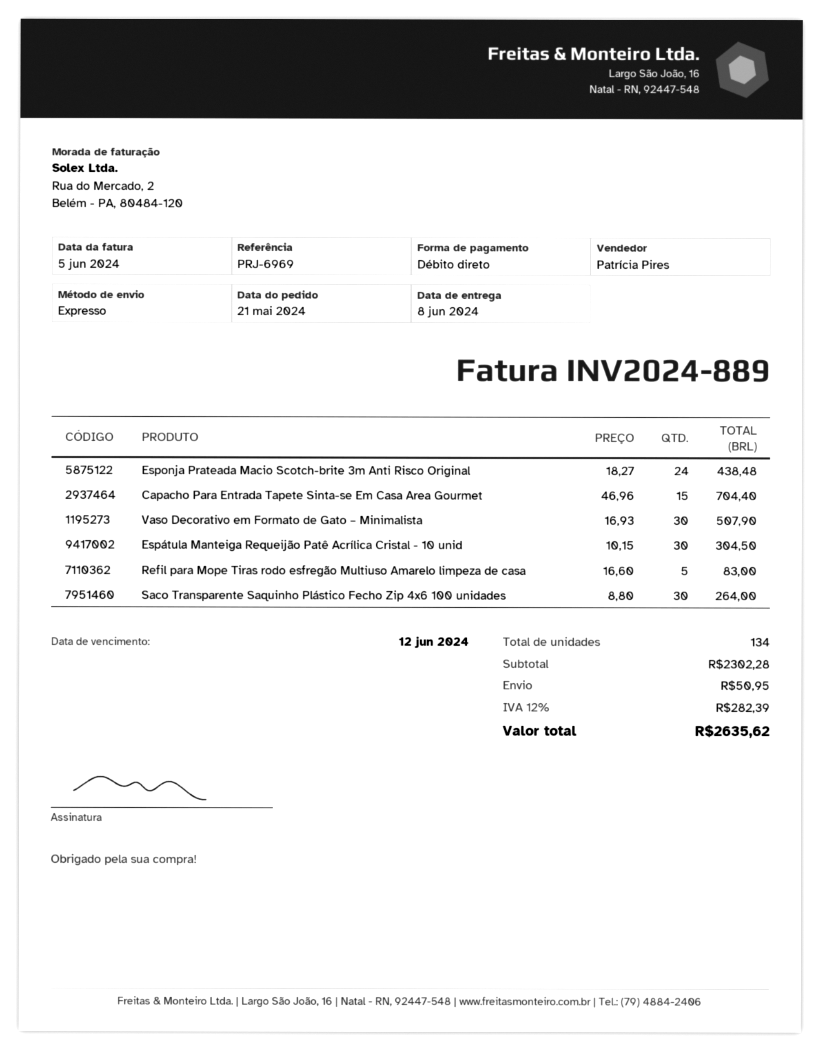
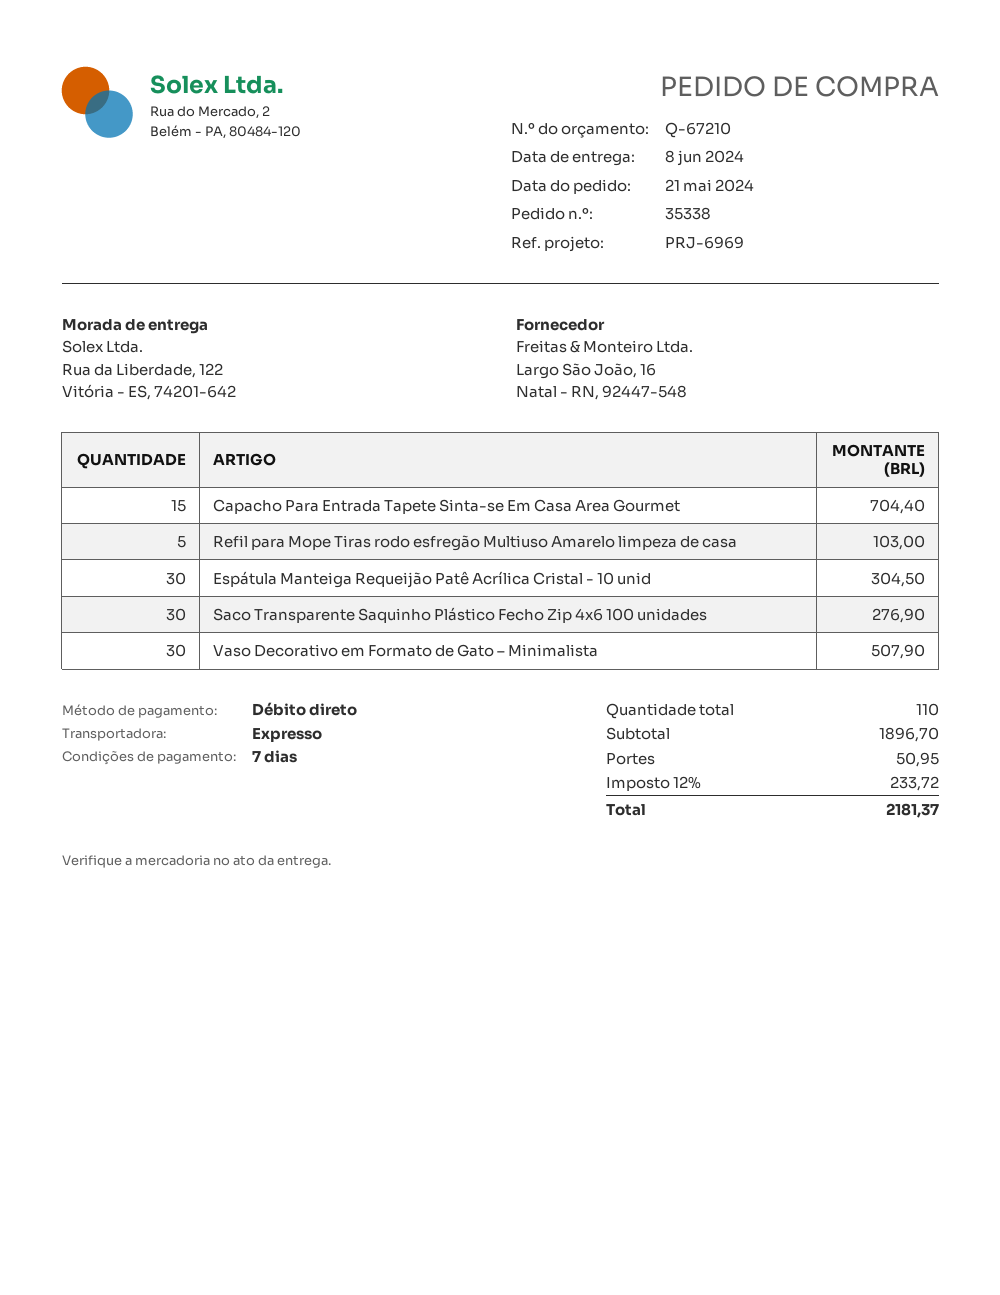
Esponja Prateada Macio Scotch-brite 3m Anti Risco Original: 24 for 438.48 -> none
Refil para Mope Tiras rodo esfregão Multiuso Amarelo limpeza de casa: 5 for 83.00 -> 5 for 103.00
Saco Transparente Saquinho Plástico Fecho Zip 4x6 100 unidades: 30 for 264.00 -> 30 for 276.90
total quantity: 134 -> 110
subtotal: 2302.28 -> 1896.70
tax: 12% = 282.39 -> 12% = 233.72
total: 2635.62 -> 2181.37

